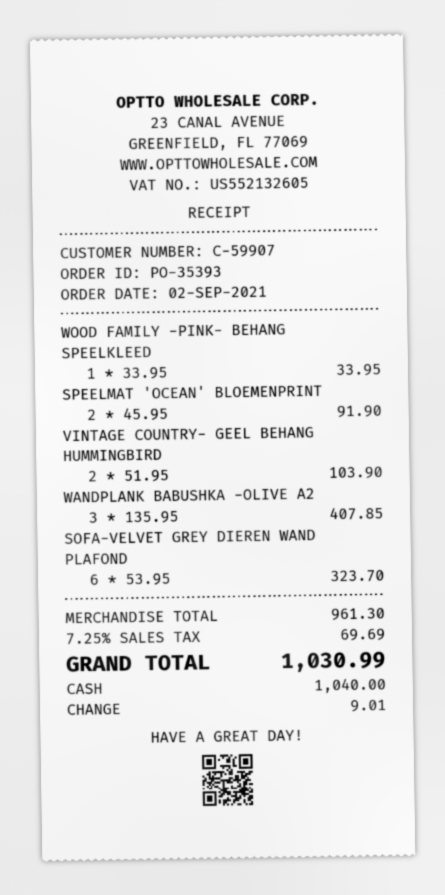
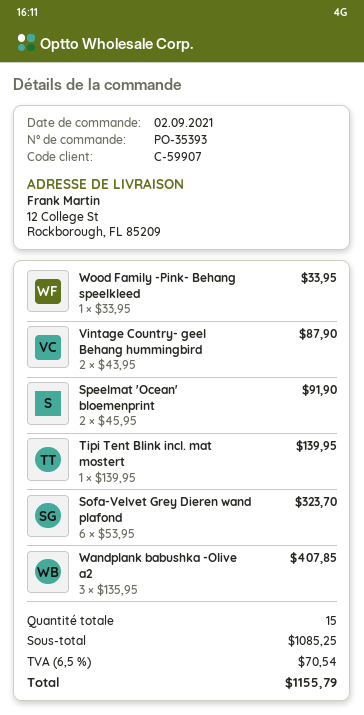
VINTAGE COUNTRY- GEEL BEHANG HUMMINGBIRD: 2 x 51.95 = 103.90 -> 2 x 43.95 = 87.90
Tipi Tent Blink incl. mat mostert: none -> 1 x 139.95 = 139.95
subtotal: 961.30 -> 1085.25
tax: 7.25% = 69.69 -> 6.5% = 70.54
total: 1030.99 -> 1155.79

